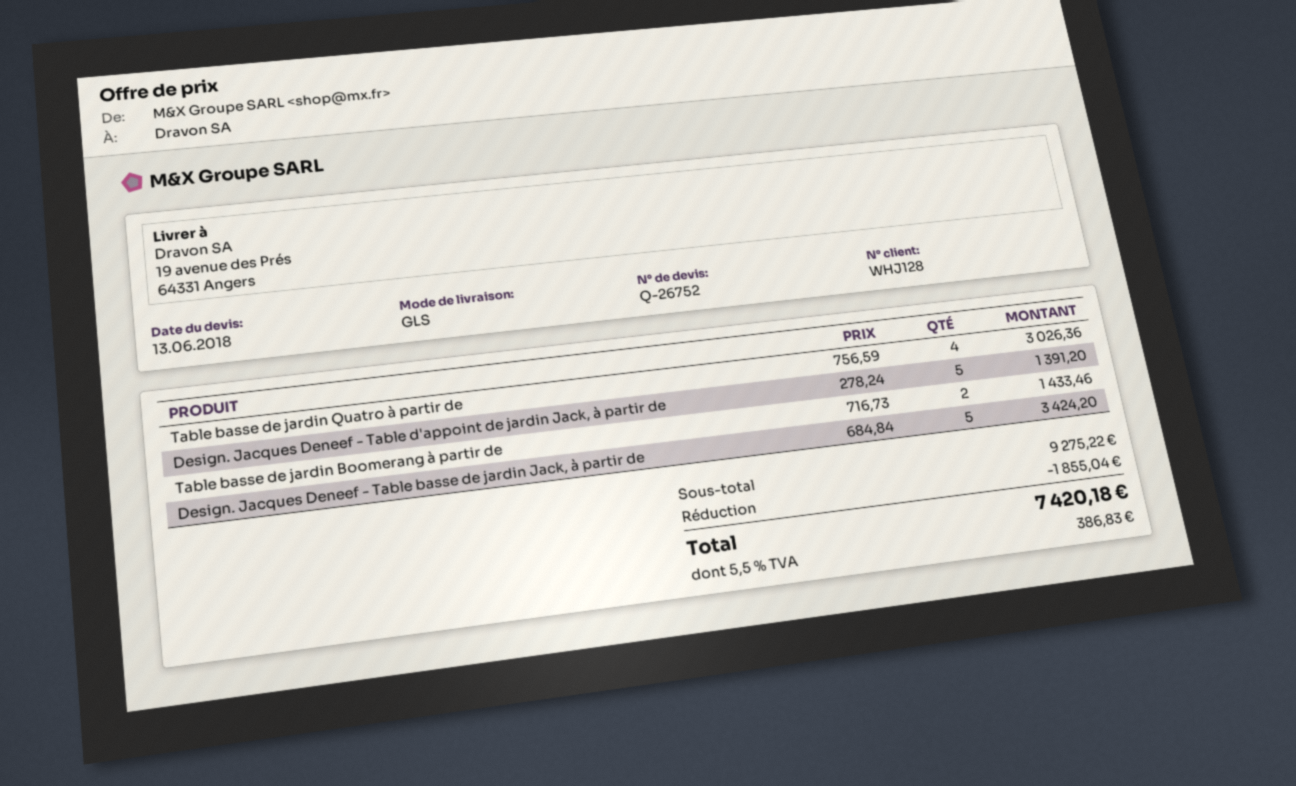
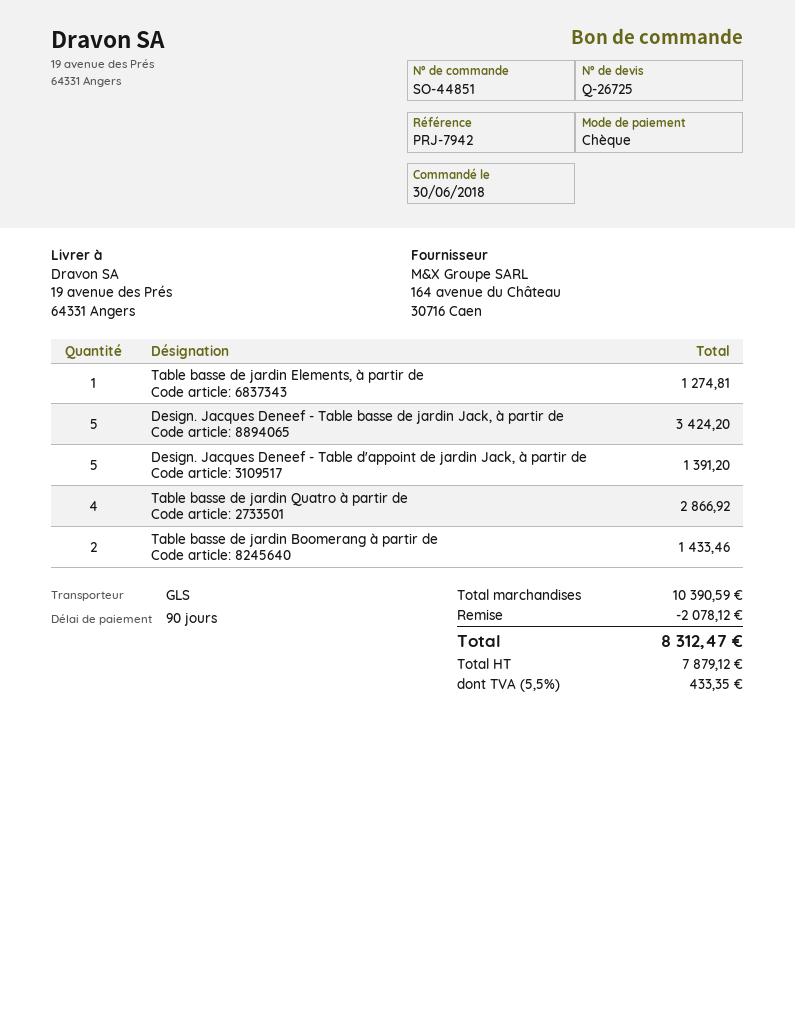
quote number: Q-26752 -> Q-26725
Table basse de jardin Quatro à partir de: 4 for 3026.36 -> 4 for 2866.92
Table basse de jardin Elements, à partir de: none -> 1 for 1274.81
subtotal: 9275.22 -> 10390.59
discount: 1855.04 -> 2078.12
tax: 5.5% = 386.83 -> 5.5% = 433.35
total: 7420.18 -> 8312.47

